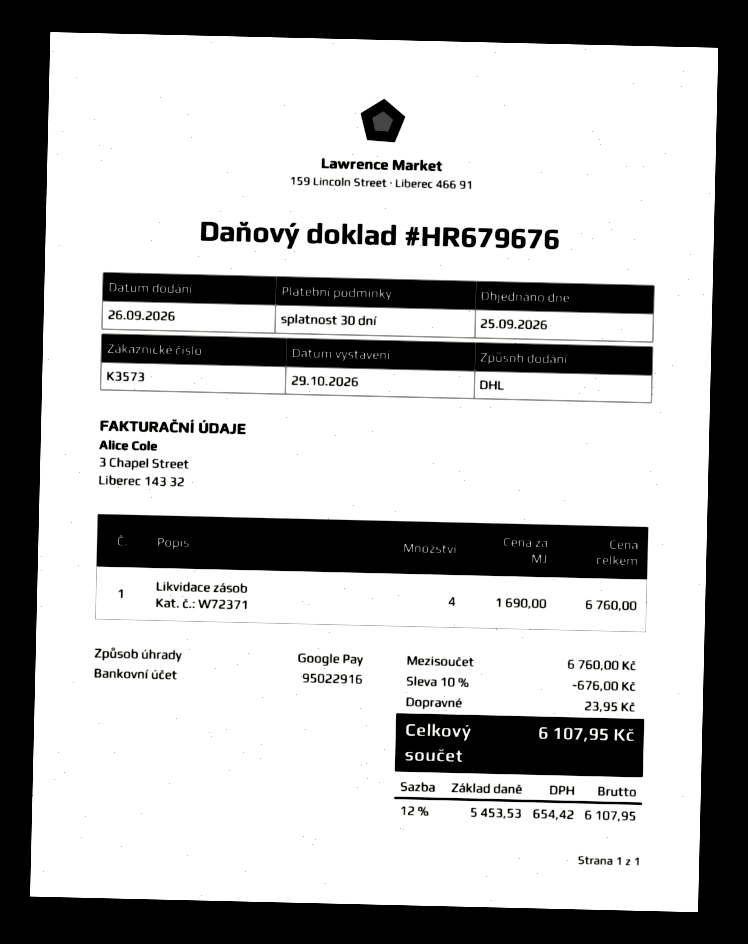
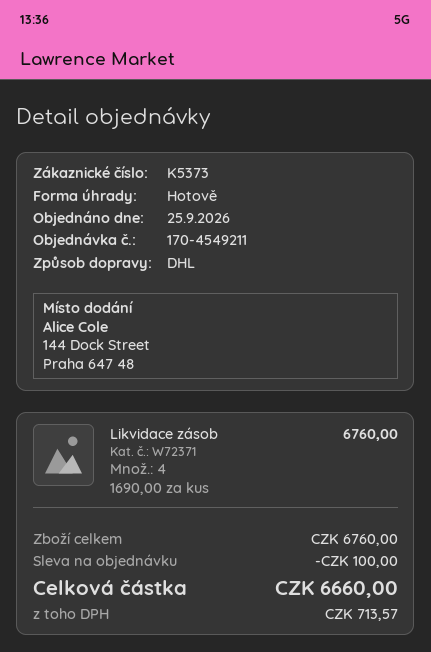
customer number: K3573 -> K5373
payment method: Google Pay -> cash
discount: 676.00 -> 100.00
shipping: 23.95 -> none
tax: 654.42 -> 713.57
total: 6107.95 -> 6660.00

